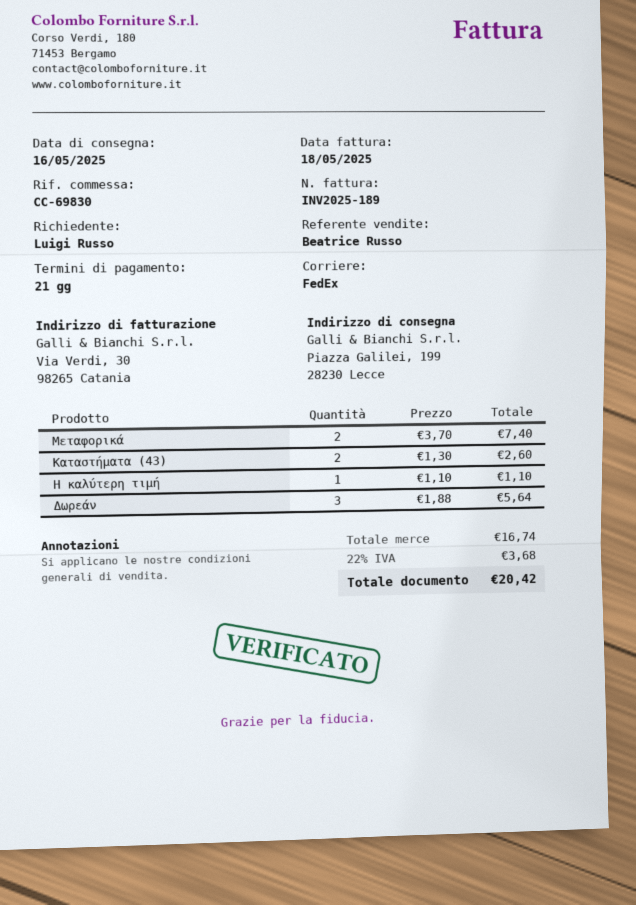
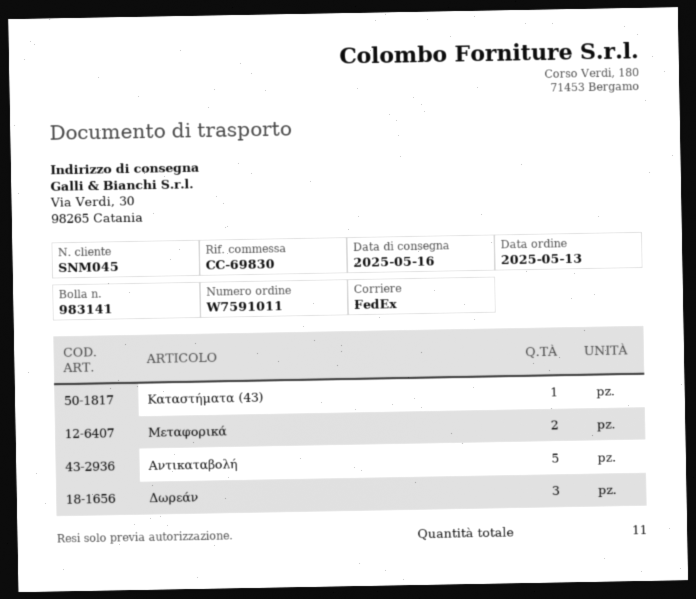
ship to: Piazza Galilei, 199, 28230 Lecce -> Via Verdi, 30, 98265 Catania
Καταστήματα (43): 2 -> 1
Η καλύτερη τιμή: 1 -> none
Αντικαταβολή: none -> 5

